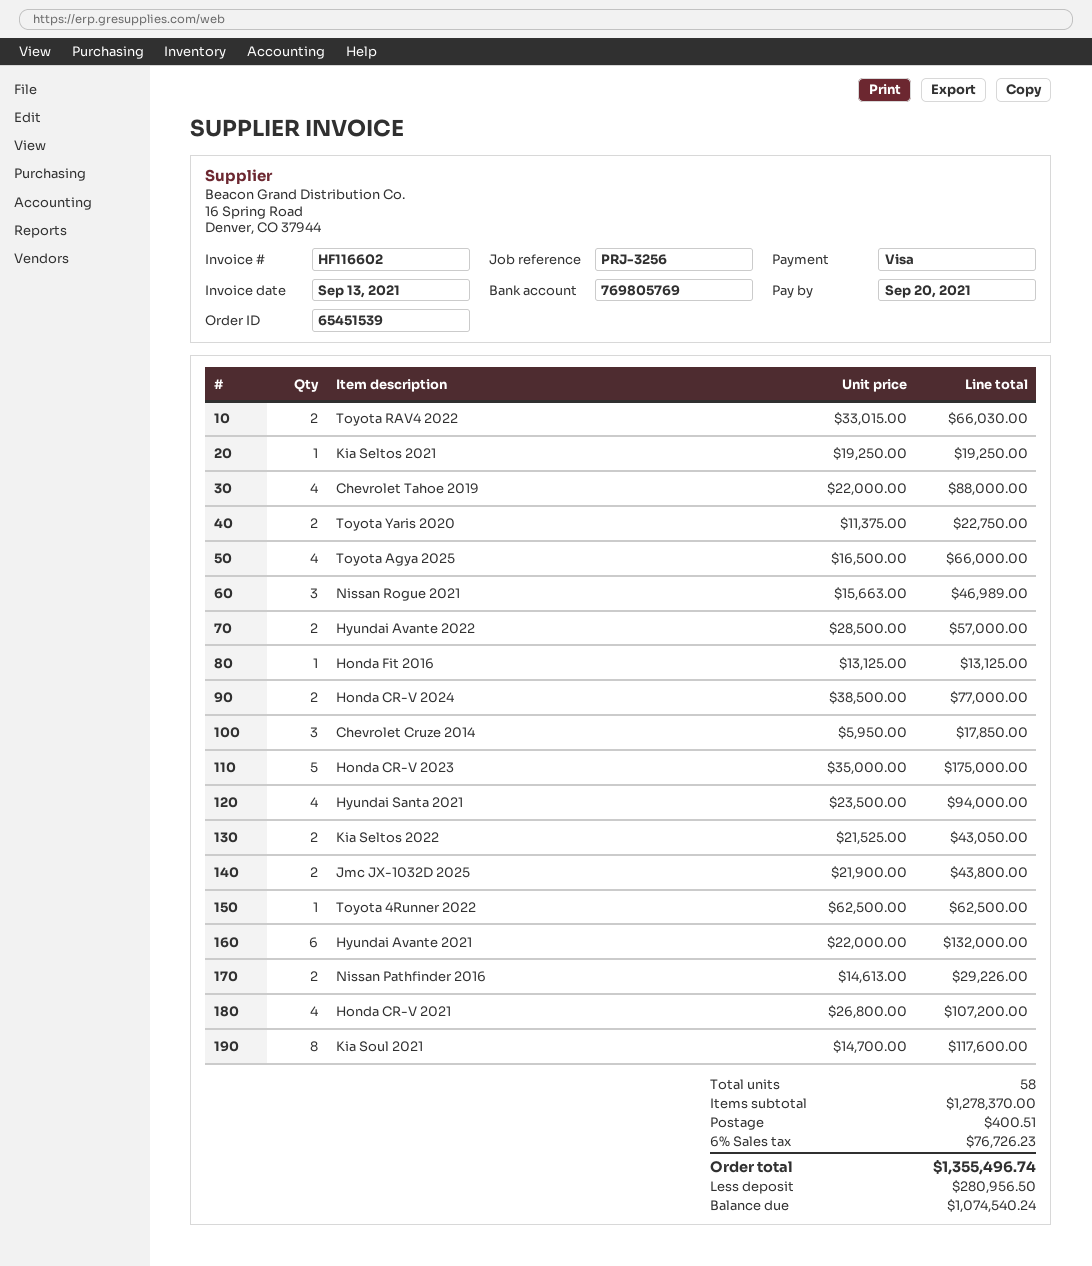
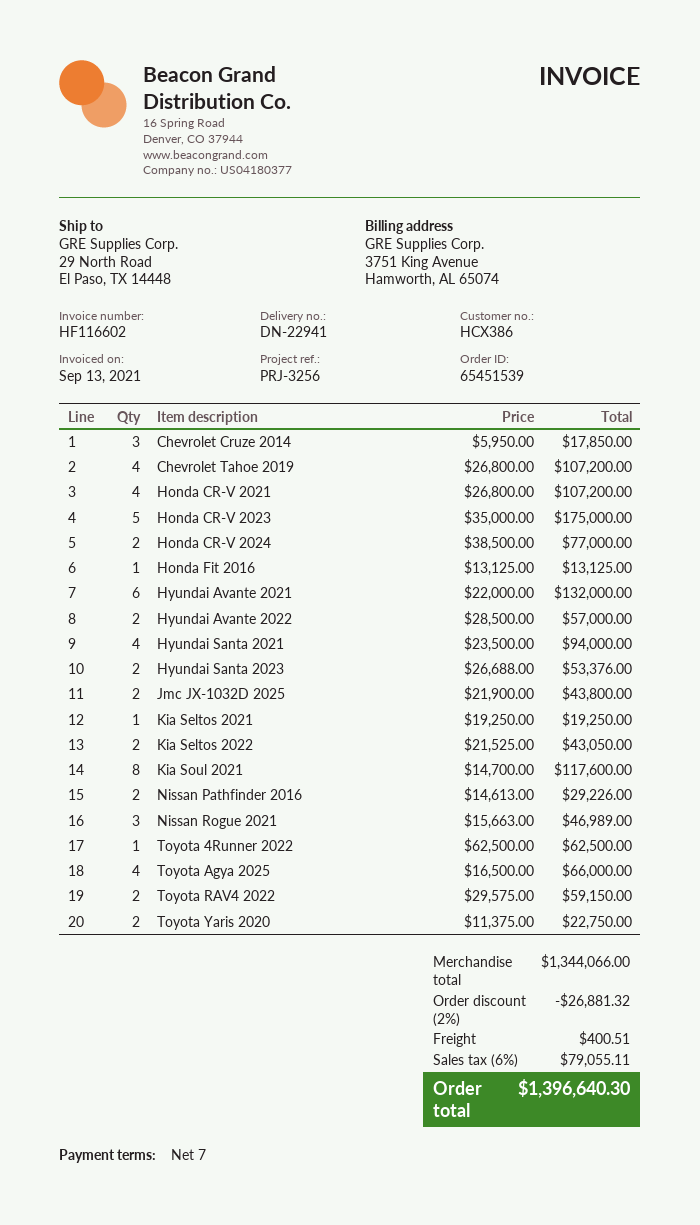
Toyota RAV4 2022: 2 x 33015.00 = 66030.00 -> 2 x 29575.00 = 59150.00
Chevrolet Tahoe 2019: 4 x 22000.00 = 88000.00 -> 4 x 26800.00 = 107200.00
Hyundai Santa 2023: none -> 2 x 26688.00 = 53376.00
subtotal: 1278370.00 -> 1344066.00
discount: none -> 2% = 26881.32
tax: 6% = 76726.23 -> 6% = 79055.11
total: 1355496.74 -> 1396640.30

